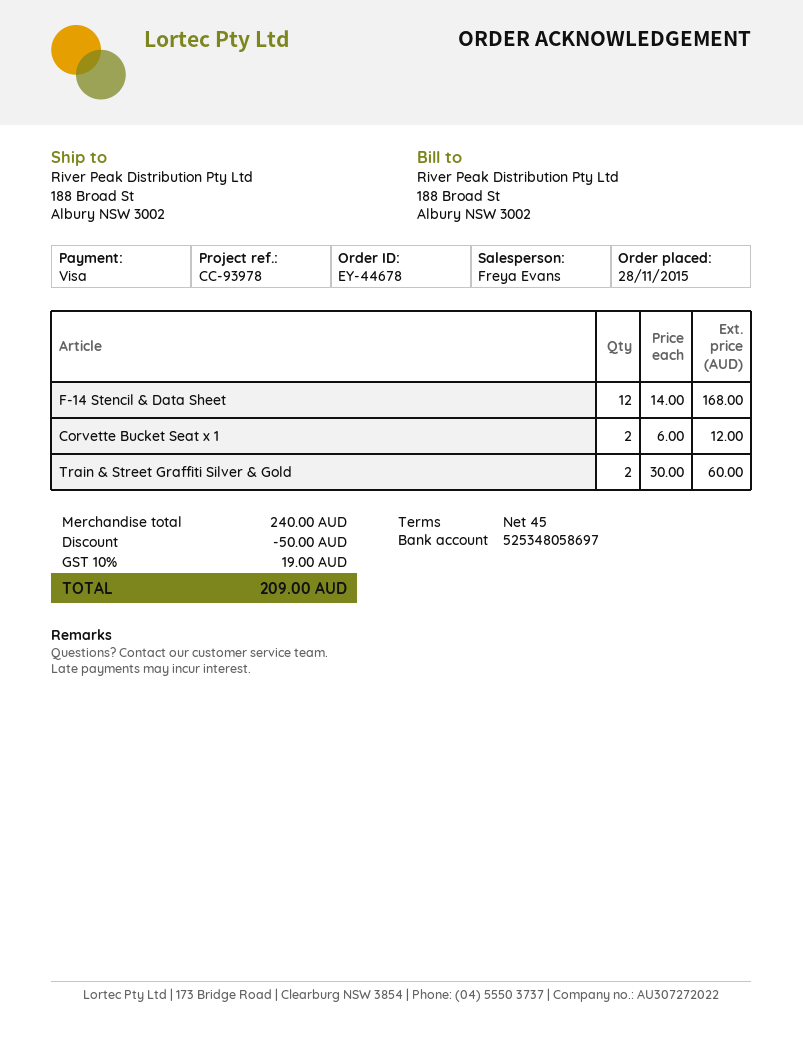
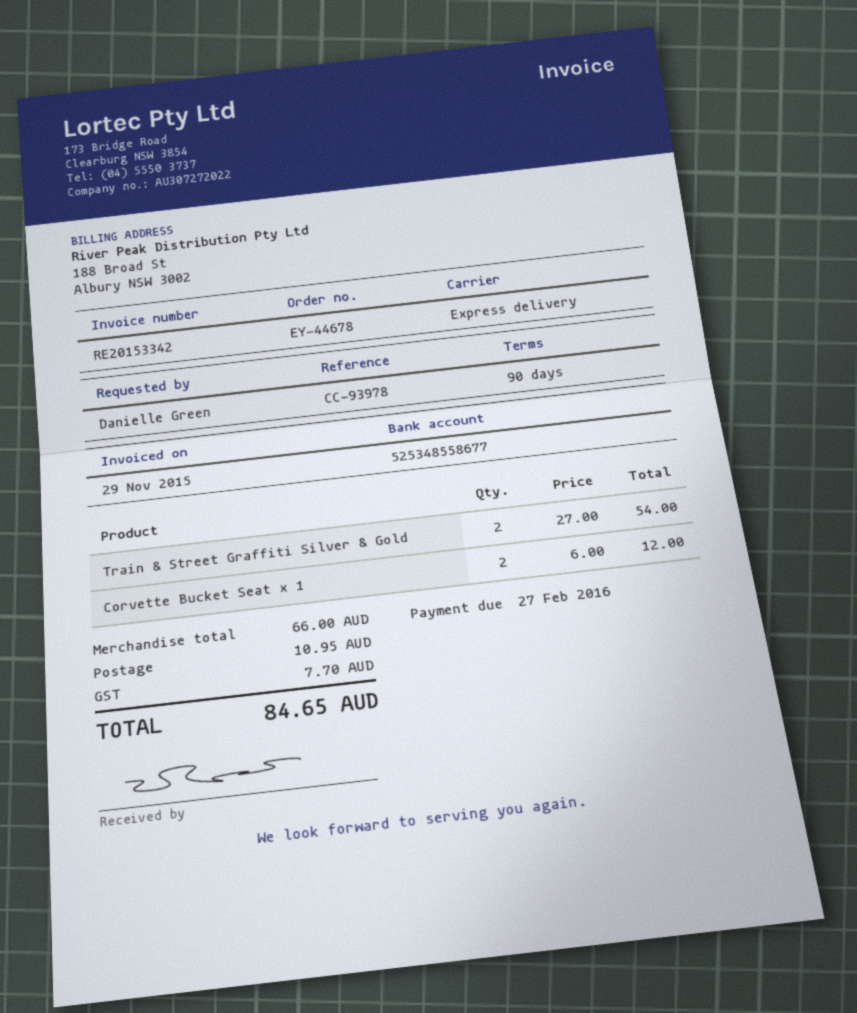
payment terms: 45 days -> 90 days
bank account: 525348058697 -> 525348558677
F-14 Stencil & Data Sheet: 12 x 14.00 = 168.00 -> none
Train & Street Graffiti Silver & Gold: 2 x 30.00 = 60.00 -> 2 x 27.00 = 54.00
subtotal: 240.00 -> 66.00
discount: 50.00 -> none
shipping: none -> 10.95
tax: 19.00 -> 7.70
total: 209.00 -> 84.65

